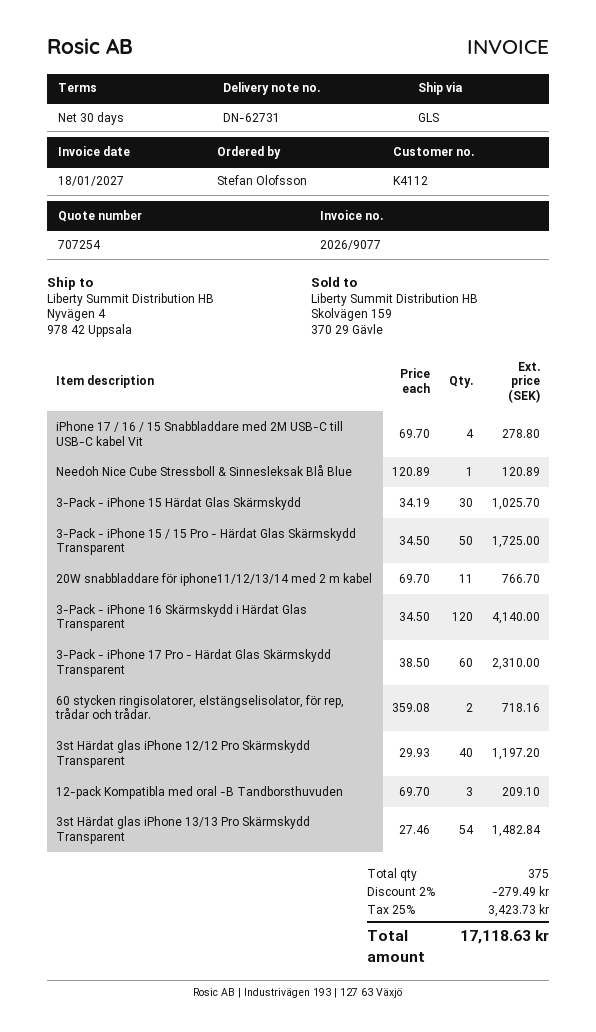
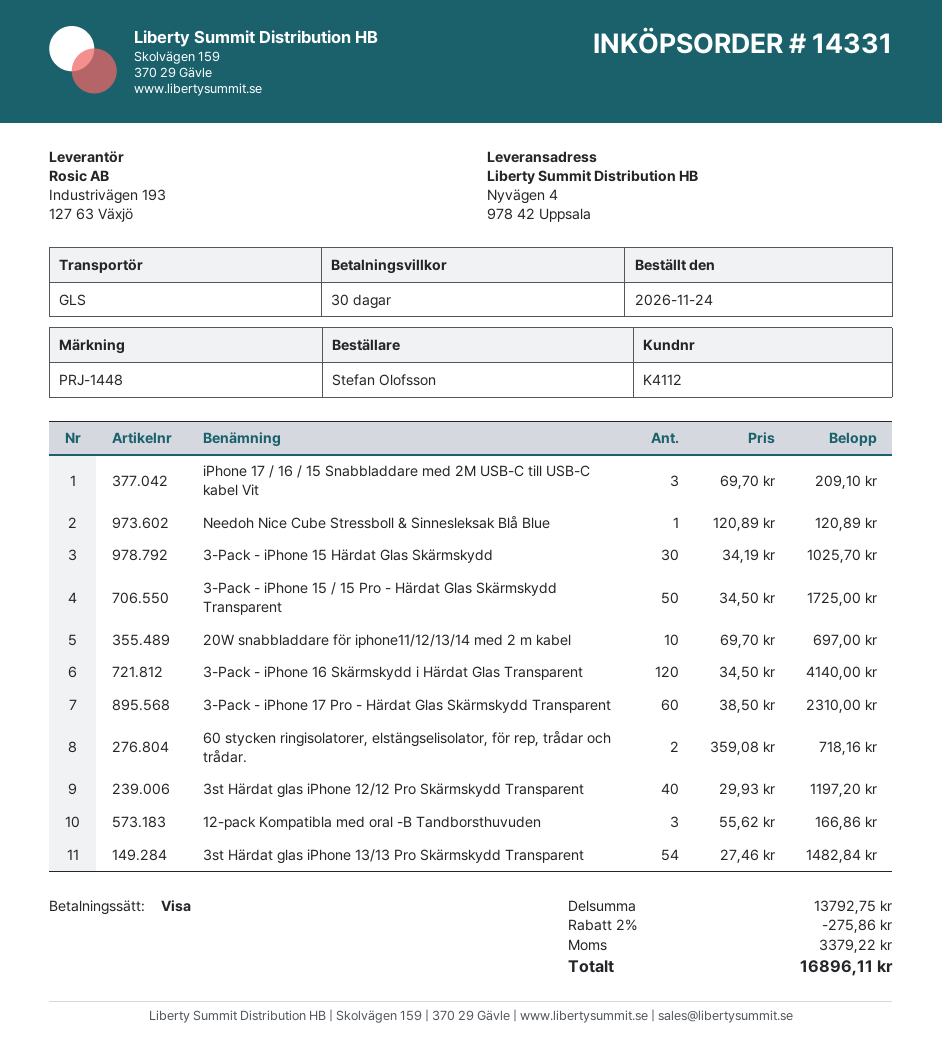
iPhone 17 / 16 / 15 Snabbladdare med 2M USB-C till USB-C kabel Vit: 4 x 69.70 = 278.80 -> 3 x 69.70 = 209.10
20W snabbladdare för iphone11/12/13/14 med 2 m kabel: 11 x 69.70 = 766.70 -> 10 x 69.70 = 697.00
12-pack Kompatibla med oral -B Tandborsthuvuden: 3 x 69.70 = 209.10 -> 3 x 55.62 = 166.86
discount: 2% = 279.49 -> 2% = 275.86
tax: 3423.73 -> 3379.22
total: 17118.63 -> 16896.11

